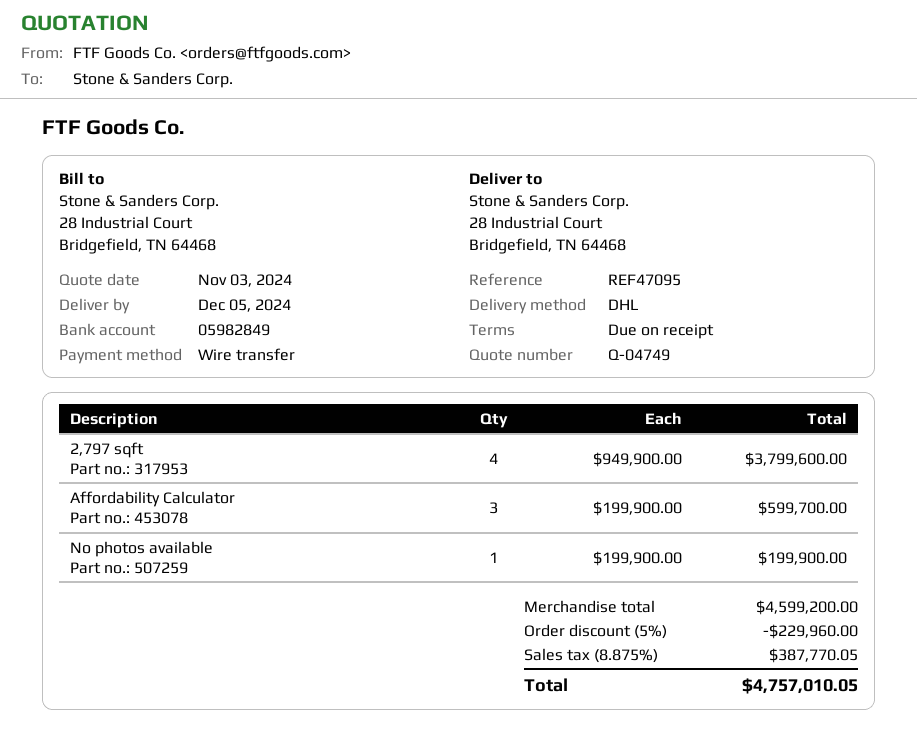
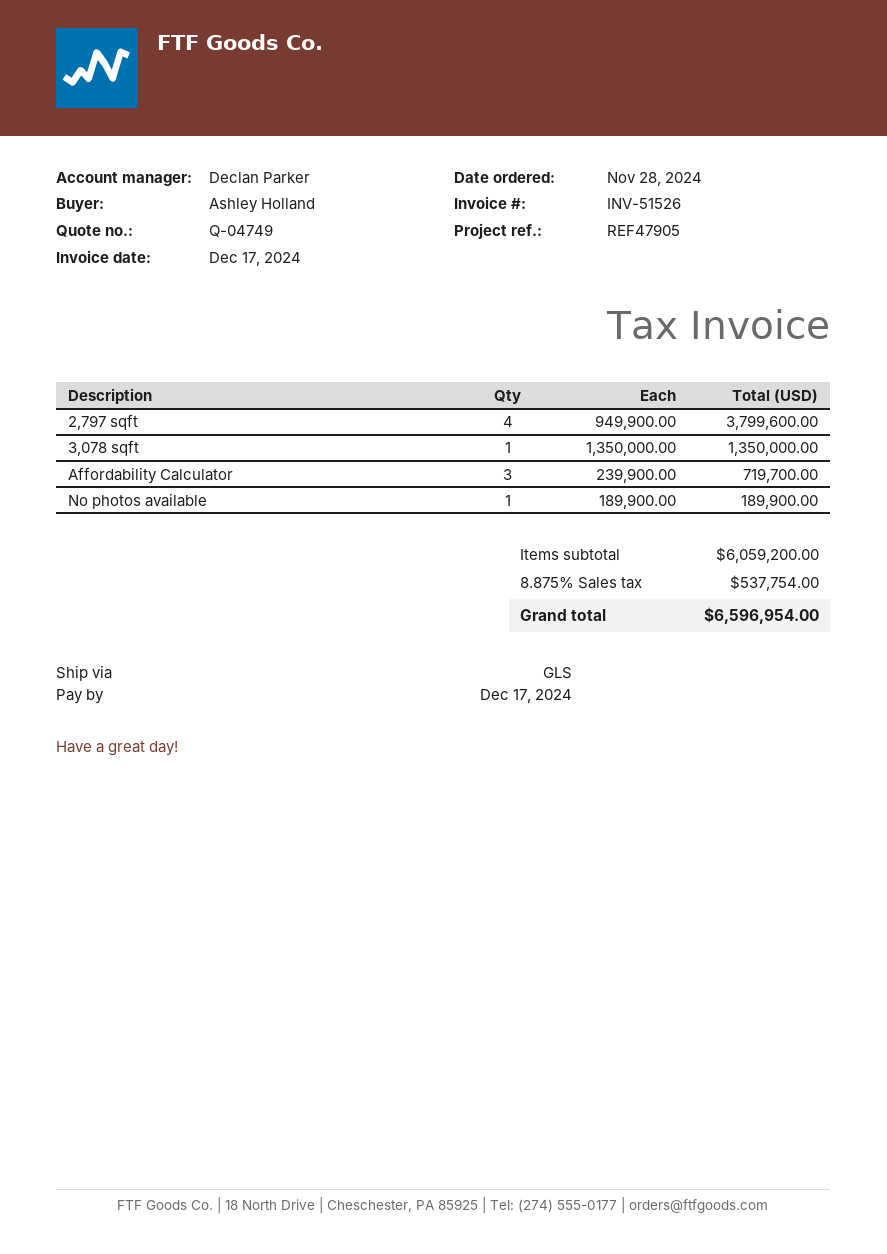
reference: REF47095 -> REF47905
shipping method: DHL -> GLS
Affordability Calculator: 3 x 199900.00 = 599700.00 -> 3 x 239900.00 = 719700.00
No photos available: 1 x 199900.00 = 199900.00 -> 1 x 189900.00 = 189900.00
3,078 sqft: none -> 1 x 1350000.00 = 1350000.00
subtotal: 4599200.00 -> 6059200.00
discount: 5% = 229960.00 -> none
tax: 8.875% = 387770.05 -> 8.875% = 537754.00
total: 4757010.05 -> 6596954.00

